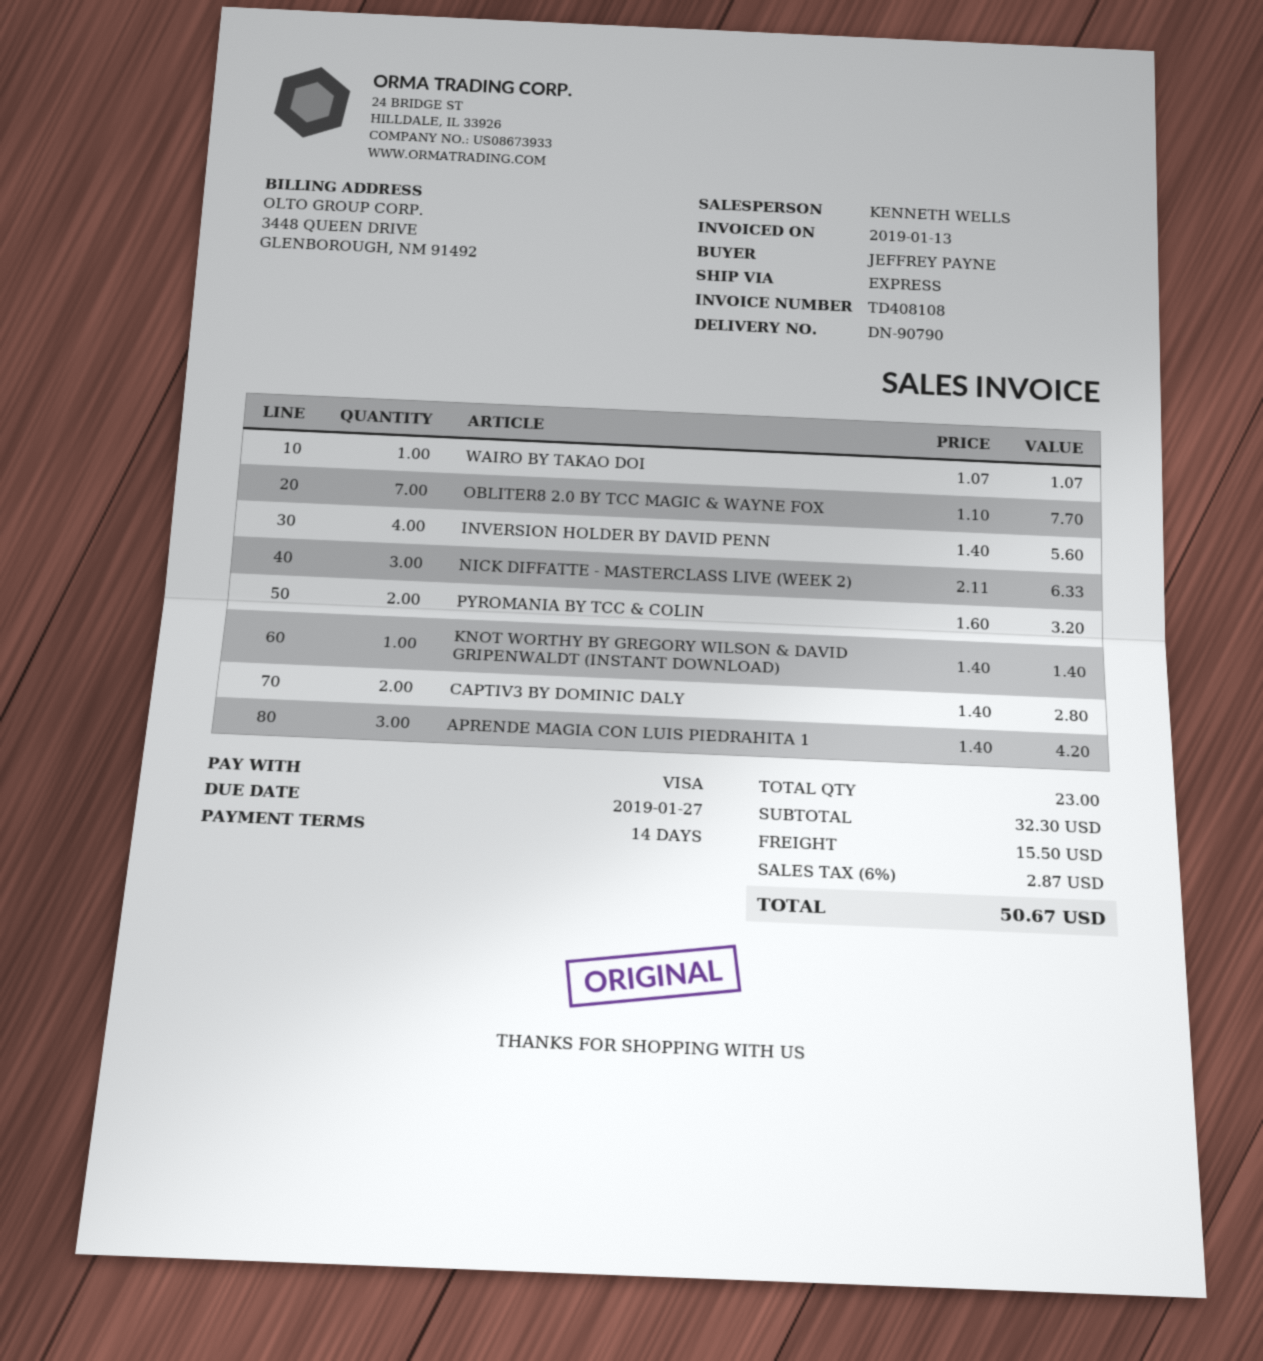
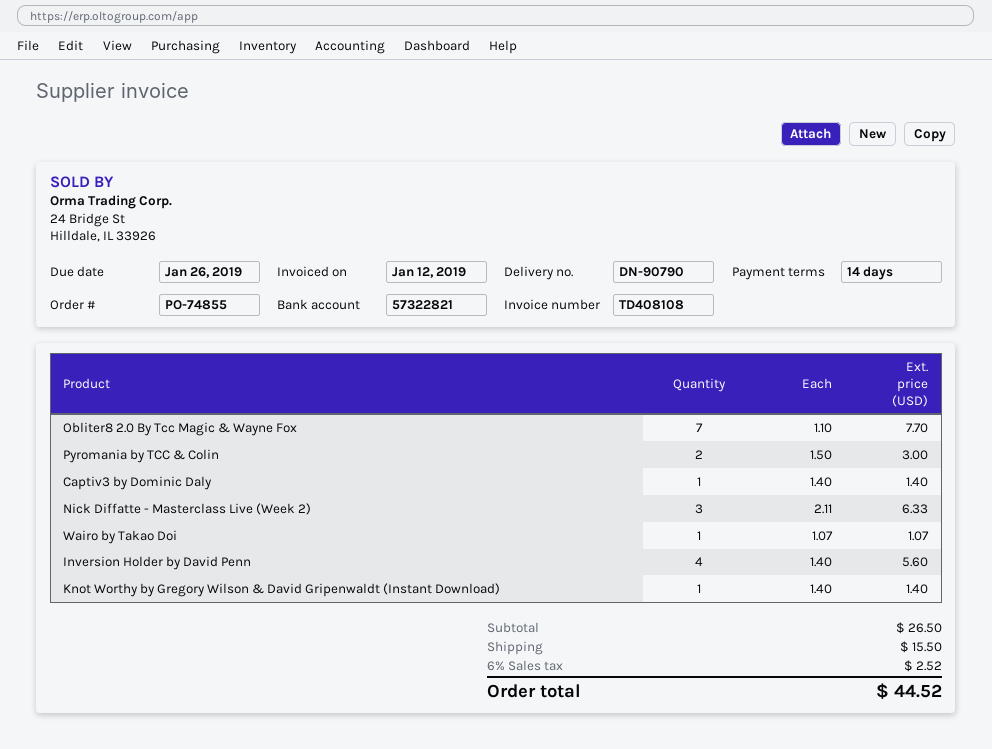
invoice date: 2019-01-13 -> 2019-01-12
due date: 2019-01-27 -> 2019-01-26
PYROMANIA BY TCC & COLIN: 2 x 1.60 = 3.20 -> 2 x 1.50 = 3.00
CAPTIV3 BY DOMINIC DALY: 2 x 1.40 = 2.80 -> 1 x 1.40 = 1.40
APRENDE MAGIA CON LUIS PIEDRAHITA 1: 3 x 1.40 = 4.20 -> none
subtotal: 32.30 -> 26.50
tax: 6% = 2.87 -> 6% = 2.52
total: 50.67 -> 44.52

